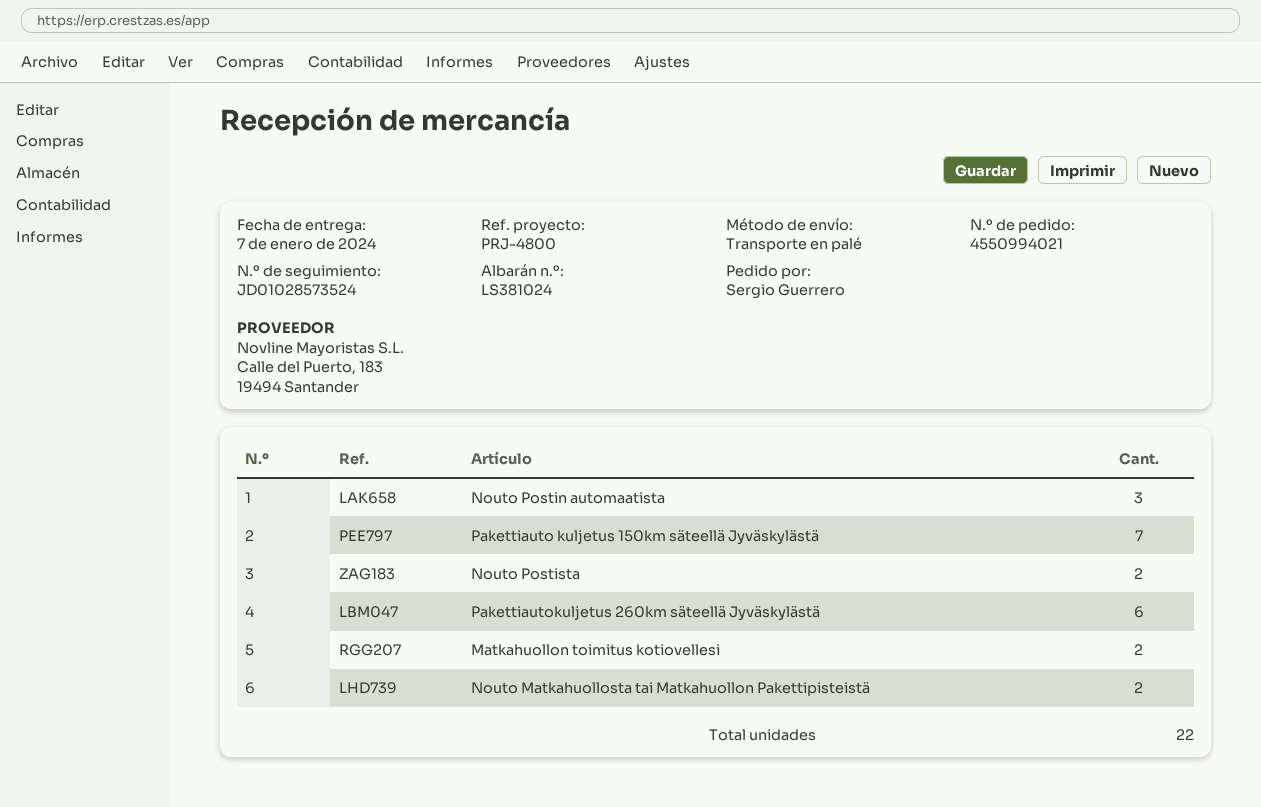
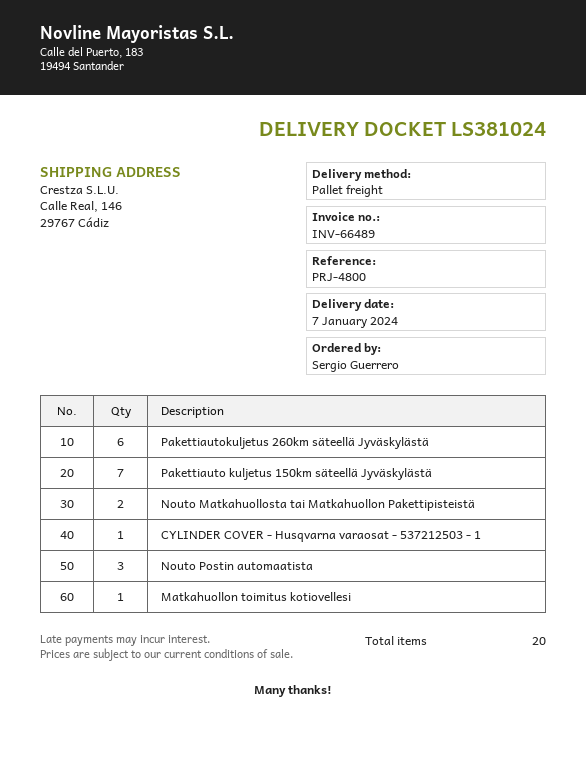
Nouto Postista: 2 -> none
Matkahuollon toimitus kotiovellesi: 2 -> 1
CYLINDER COVER - Husqvarna varaosat - 537212503 - 1: none -> 1
total quantity: 22 -> 20

